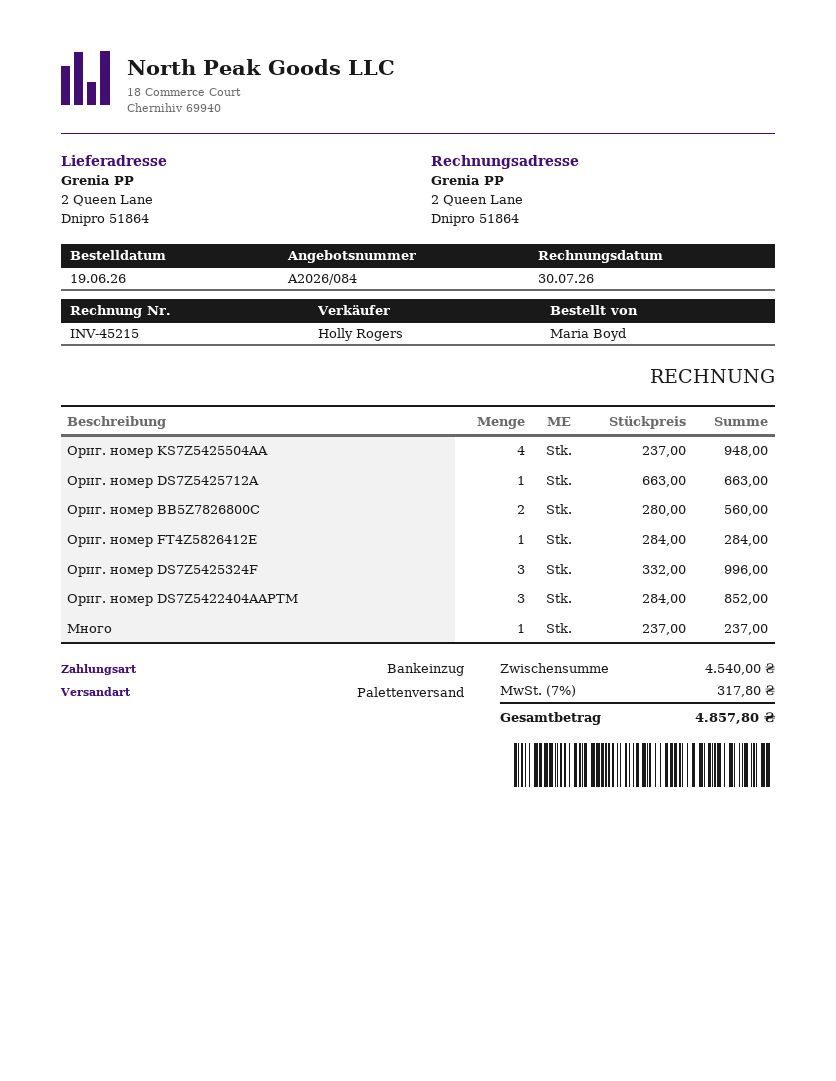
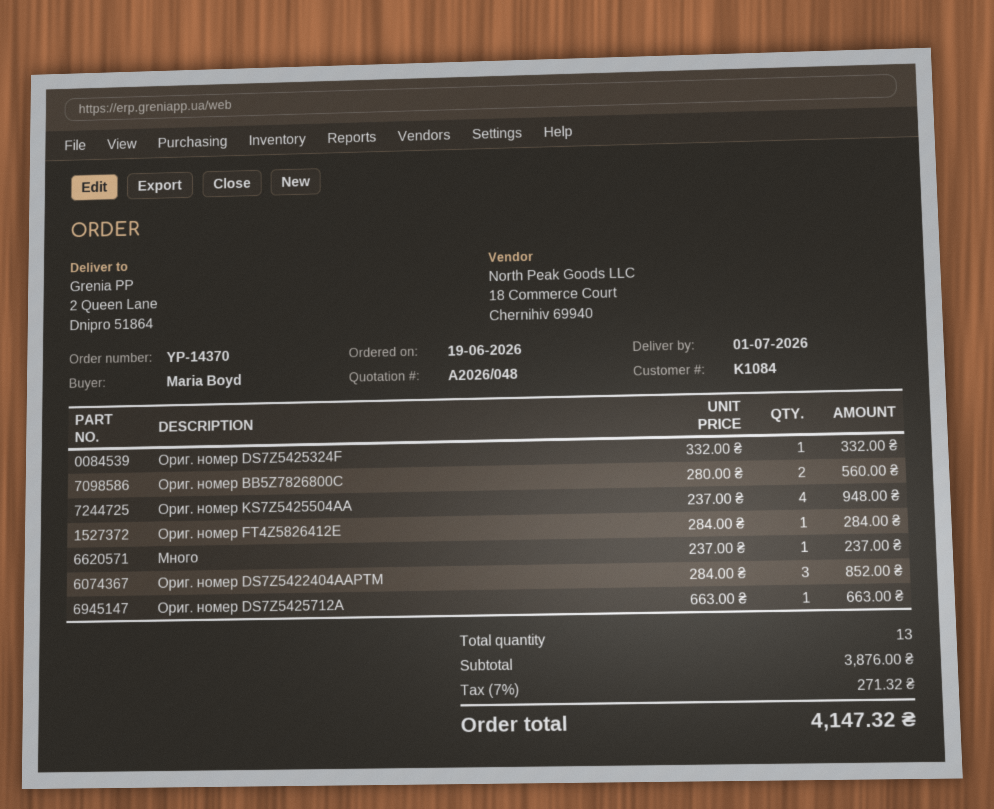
quote number: A2026/084 -> A2026/048
Ориг. номер DS7Z5425324F: 3 x 332.00 = 996.00 -> 1 x 332.00 = 332.00
subtotal: 4540.00 -> 3876.00
tax: 7% = 317.80 -> 7% = 271.32
total: 4857.80 -> 4147.32

